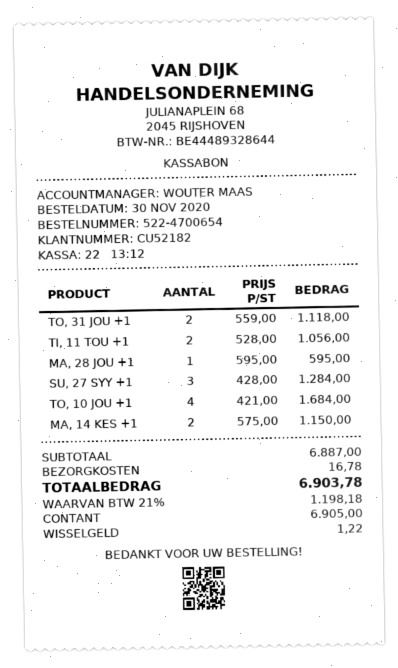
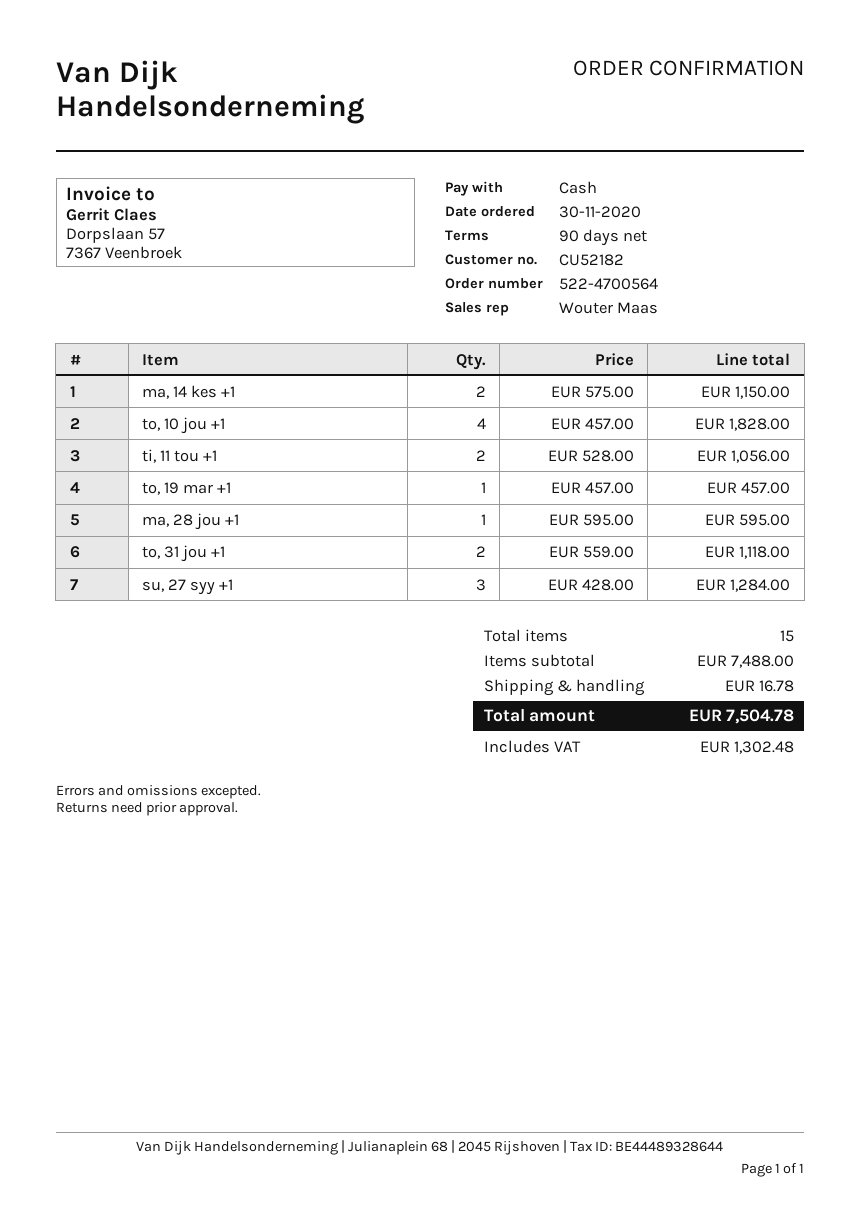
order number: 522-4700654 -> 522-4700564
TO, 10 JOU +1: 4 x 421.00 = 1684.00 -> 4 x 457.00 = 1828.00
to, 19 mar +1: none -> 1 x 457.00 = 457.00
subtotal: 6887.00 -> 7488.00
tax: 1198.18 -> 1302.48
total: 6903.78 -> 7504.78

